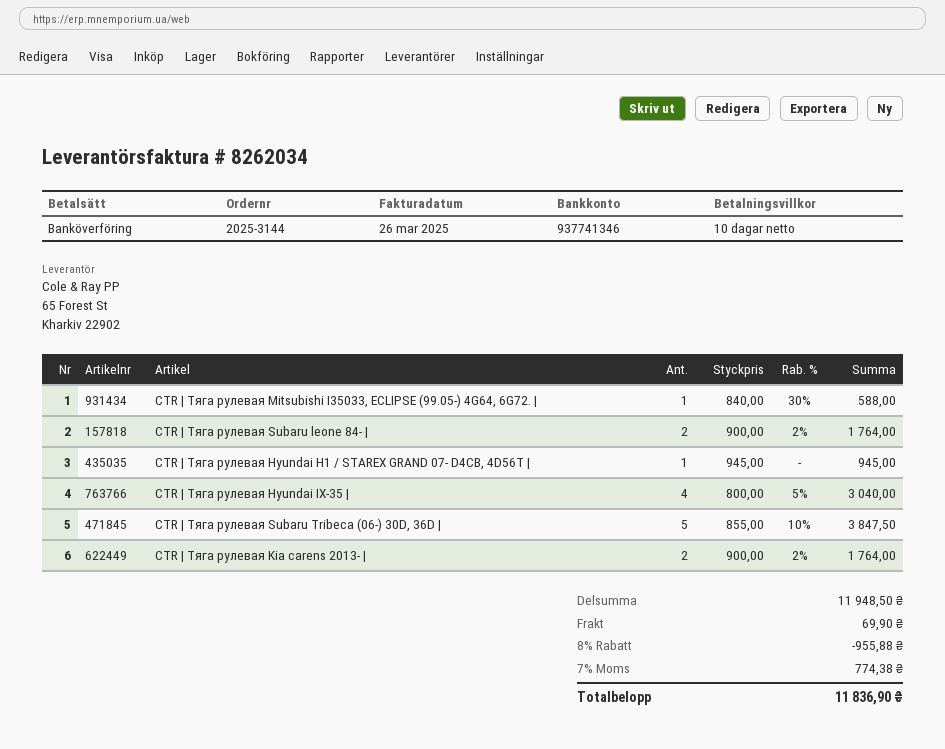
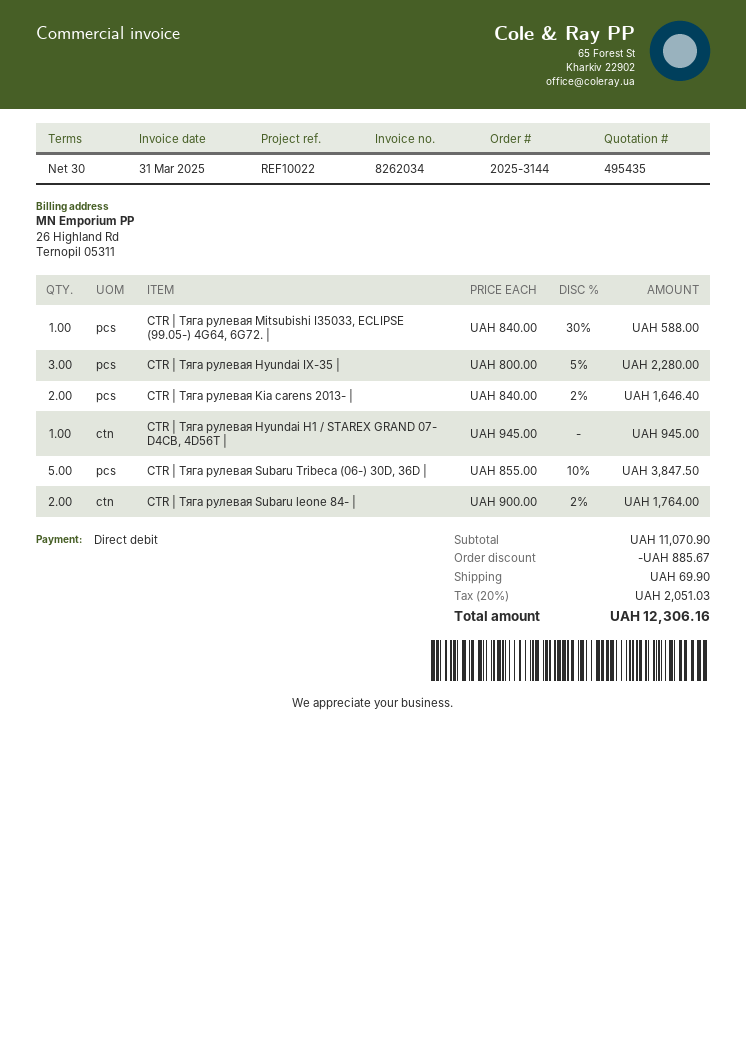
invoice date: 2025-03-26 -> 2025-03-31
payment terms: 10 days -> 30 days
payment method: bank transfer -> direct debit
CTR | Тяга рулевая Hyundai IX-35 |: 4 x 800.00 - 5% = 3040.00 -> 3 x 800.00 - 5% = 2280.00
CTR | Тяга рулевая Kia carens 2013- |: 2 x 900.00 - 2% = 1764.00 -> 2 x 840.00 - 2% = 1646.40
subtotal: 11948.50 -> 11070.90
discount: 955.88 -> 885.67
tax: 7% = 774.38 -> 20% = 2051.03
total: 11836.90 -> 12306.16

